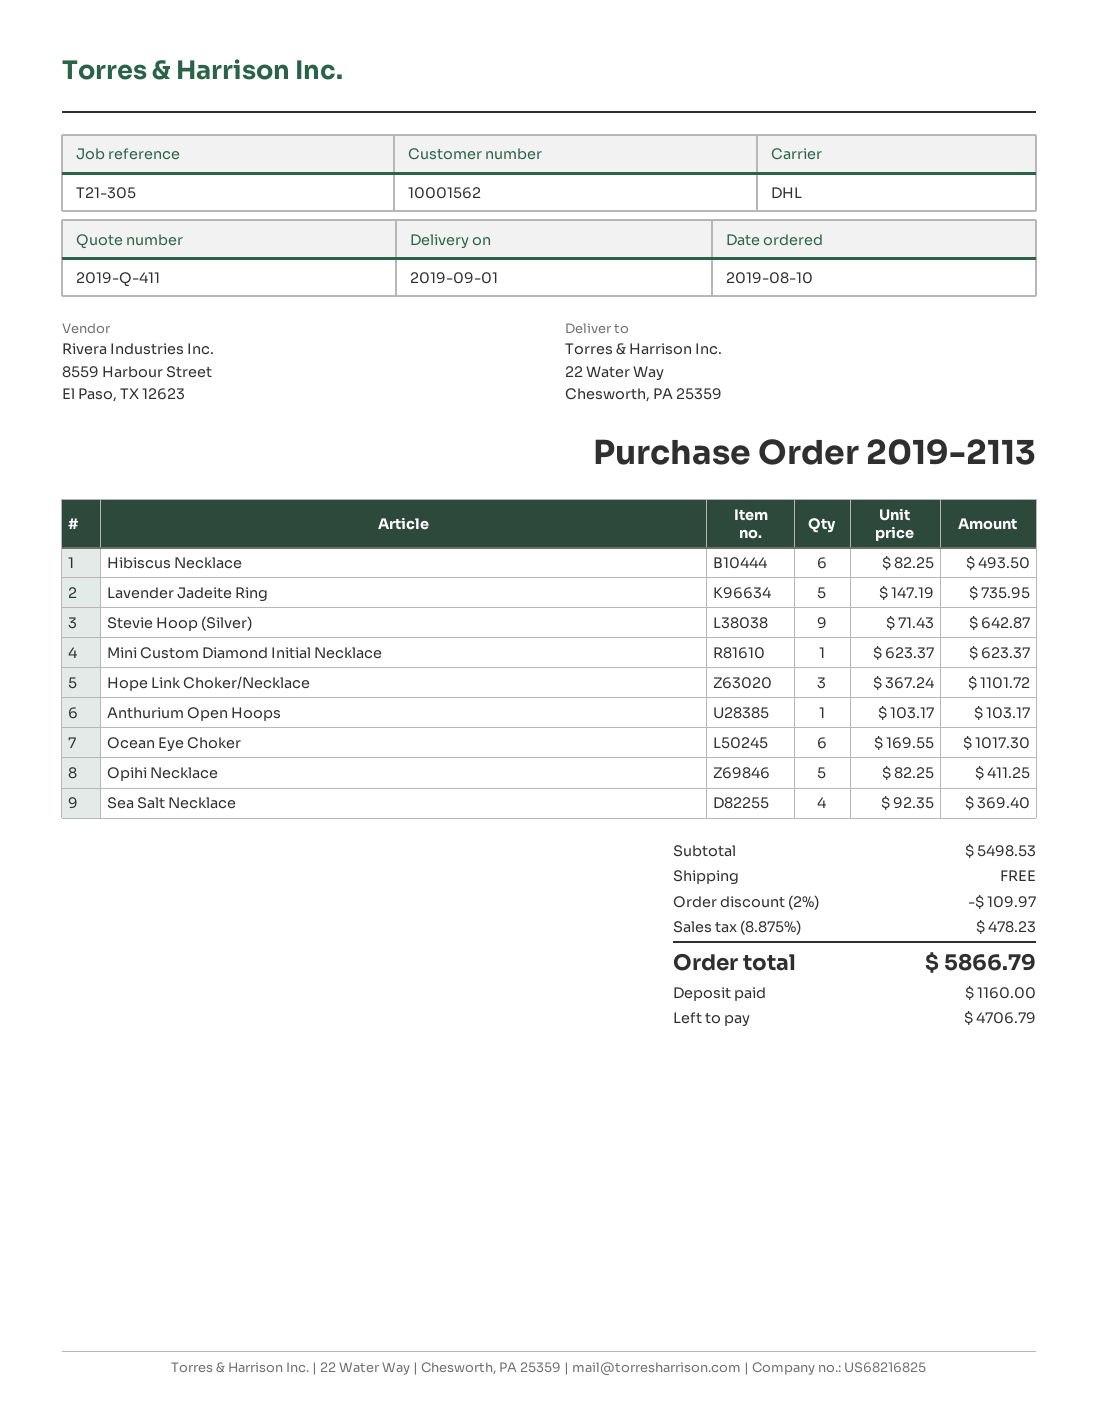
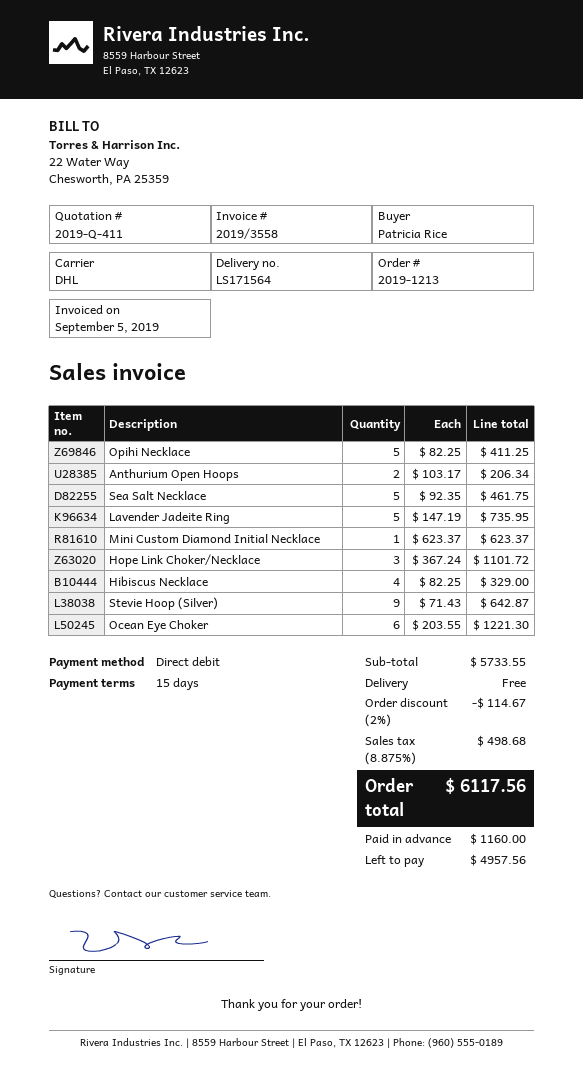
order number: 2019-2113 -> 2019-1213
Hibiscus Necklace: 6 x 82.25 = 493.50 -> 4 x 82.25 = 329.00
Anthurium Open Hoops: 1 x 103.17 = 103.17 -> 2 x 103.17 = 206.34
Ocean Eye Choker: 6 x 169.55 = 1017.30 -> 6 x 203.55 = 1221.30
Sea Salt Necklace: 4 x 92.35 = 369.40 -> 5 x 92.35 = 461.75
subtotal: 5498.53 -> 5733.55
discount: 2% = 109.97 -> 2% = 114.67
tax: 8.875% = 478.23 -> 8.875% = 498.68
total: 5866.79 -> 6117.56
balance: 4706.79 -> 4957.56

